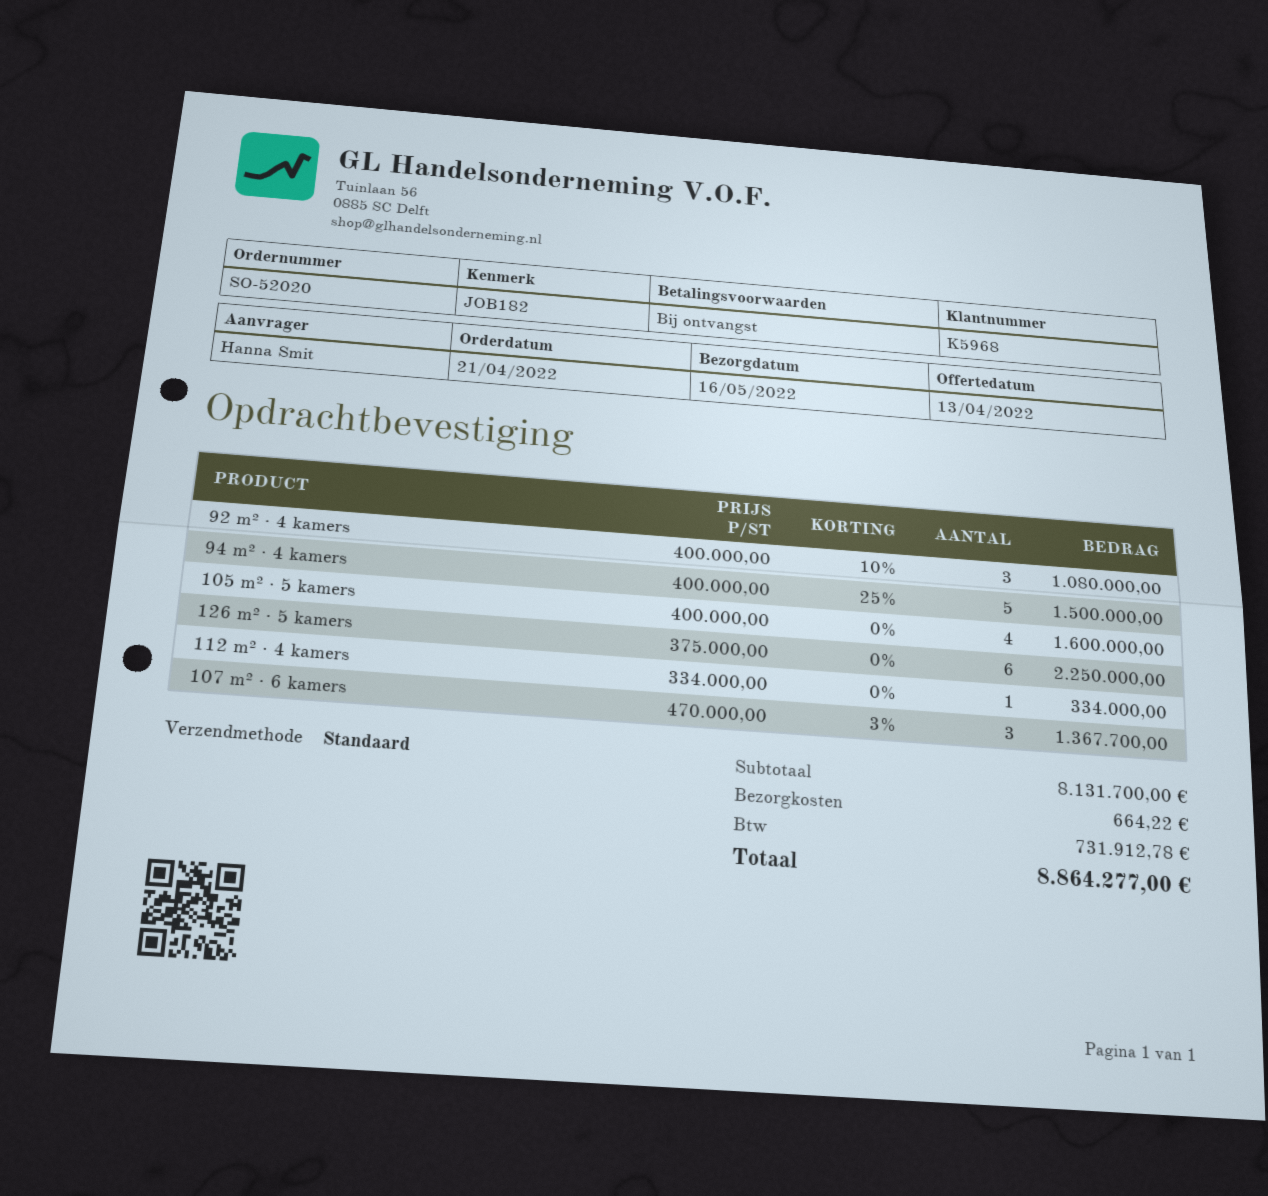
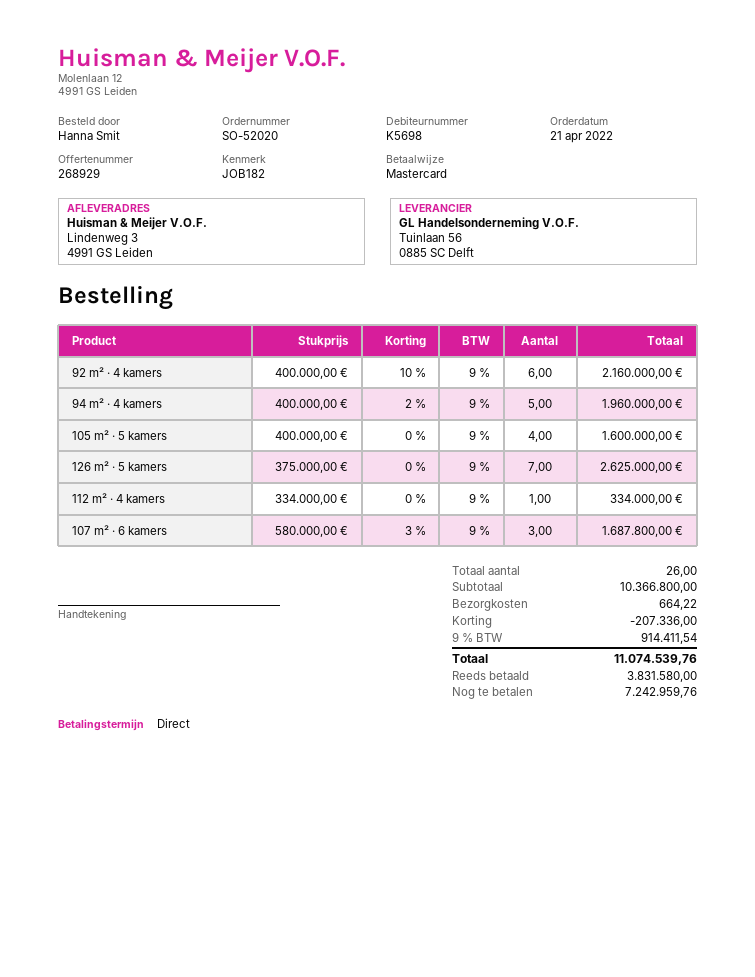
customer number: K5968 -> K5698
92 m² · 4 kamers: 3 x 400000.00 - 10% = 1080000.00 -> 6 x 400000.00 - 10% = 2160000.00
94 m² · 4 kamers: 5 x 400000.00 - 25% = 1500000.00 -> 5 x 400000.00 - 2% = 1960000.00
126 m² · 5 kamers: 6 x 375000.00 = 2250000.00 -> 7 x 375000.00 = 2625000.00
107 m² · 6 kamers: 3 x 470000.00 - 3% = 1367700.00 -> 3 x 580000.00 - 3% = 1687800.00
subtotal: 8131700.00 -> 10366800.00
discount: none -> 207336.00
tax: 731912.78 -> 914411.54
total: 8864277.00 -> 11074539.76

